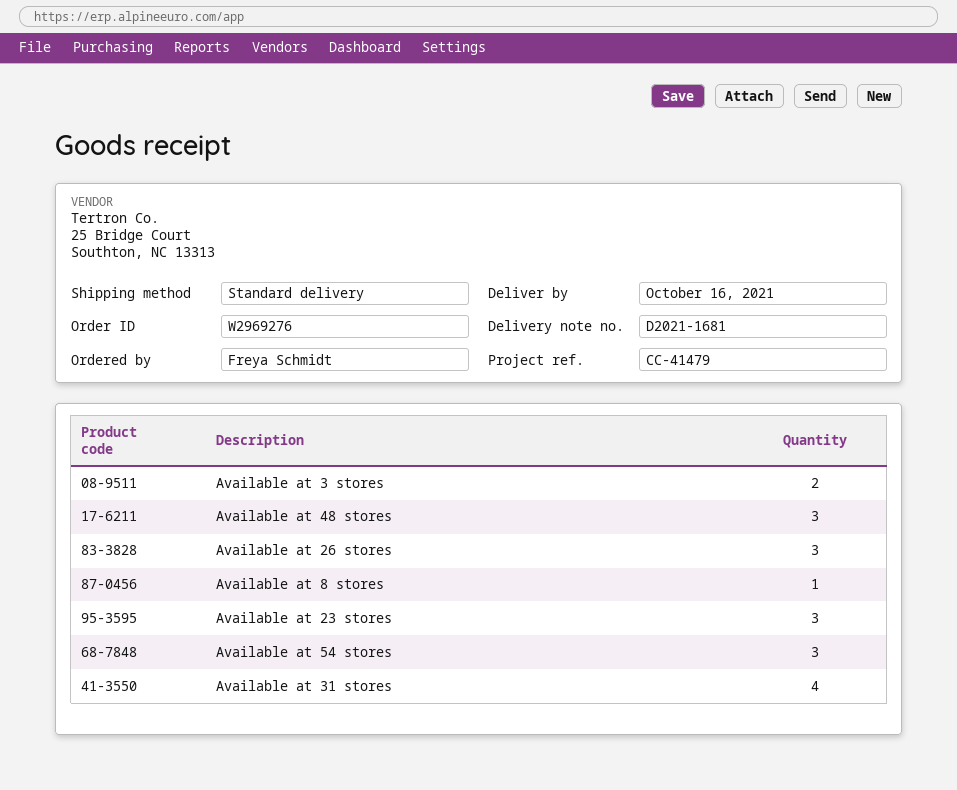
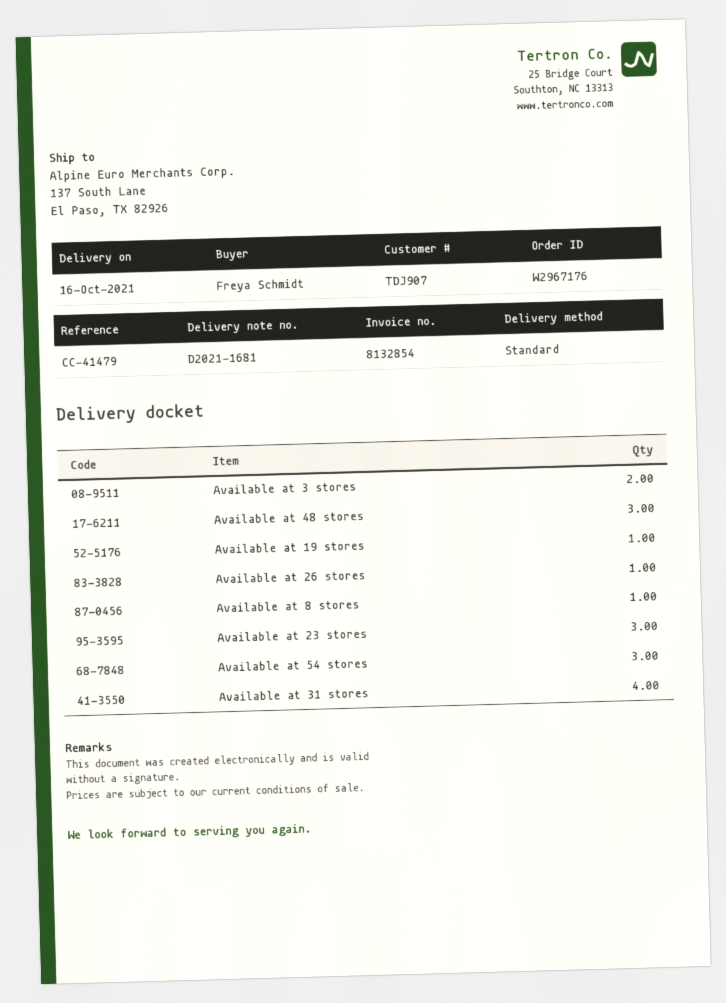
order number: W2969276 -> W2967176
Available at 26 stores: 3 -> 1
Available at 19 stores: none -> 1

